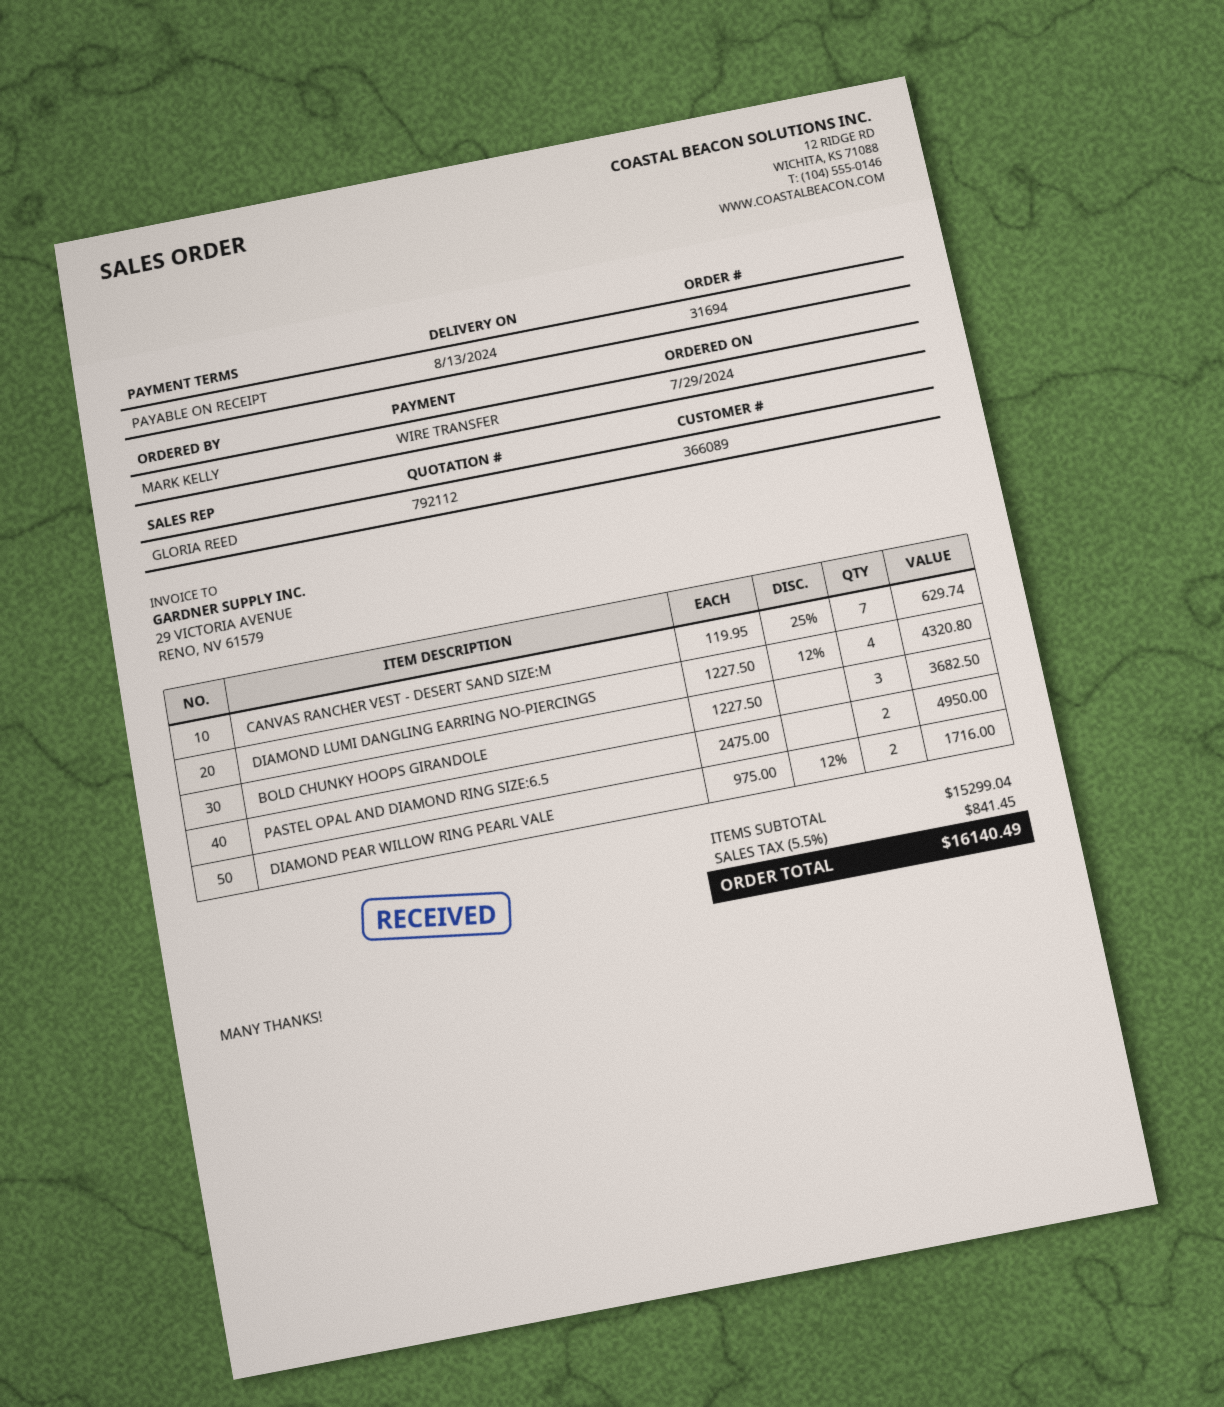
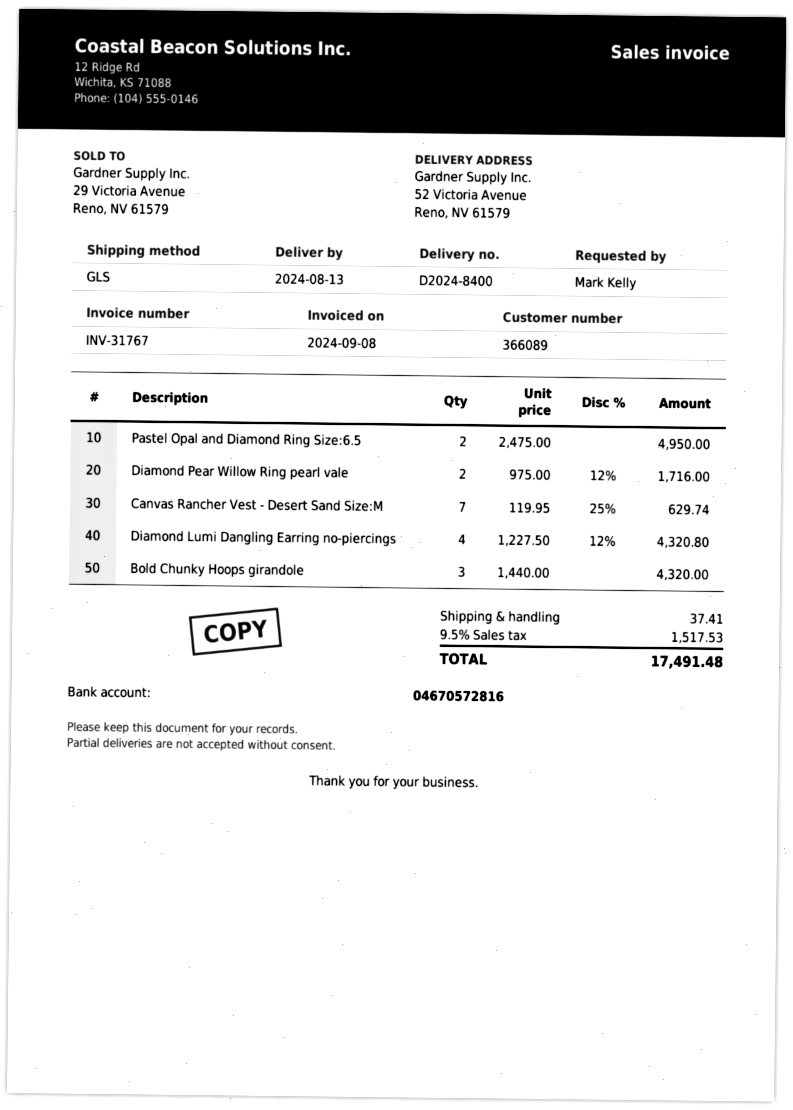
BOLD CHUNKY HOOPS GIRANDOLE: 3 x 1227.50 = 3682.50 -> 3 x 1440.00 = 4320.00
shipping: none -> 37.41
tax: 5.5% = 841.45 -> 9.5% = 1517.53
total: 16140.49 -> 17491.48

